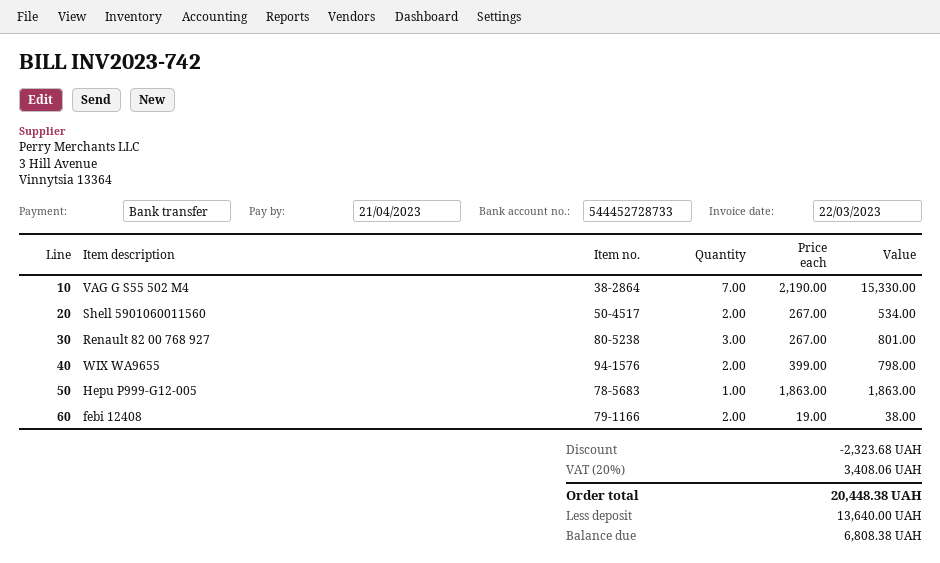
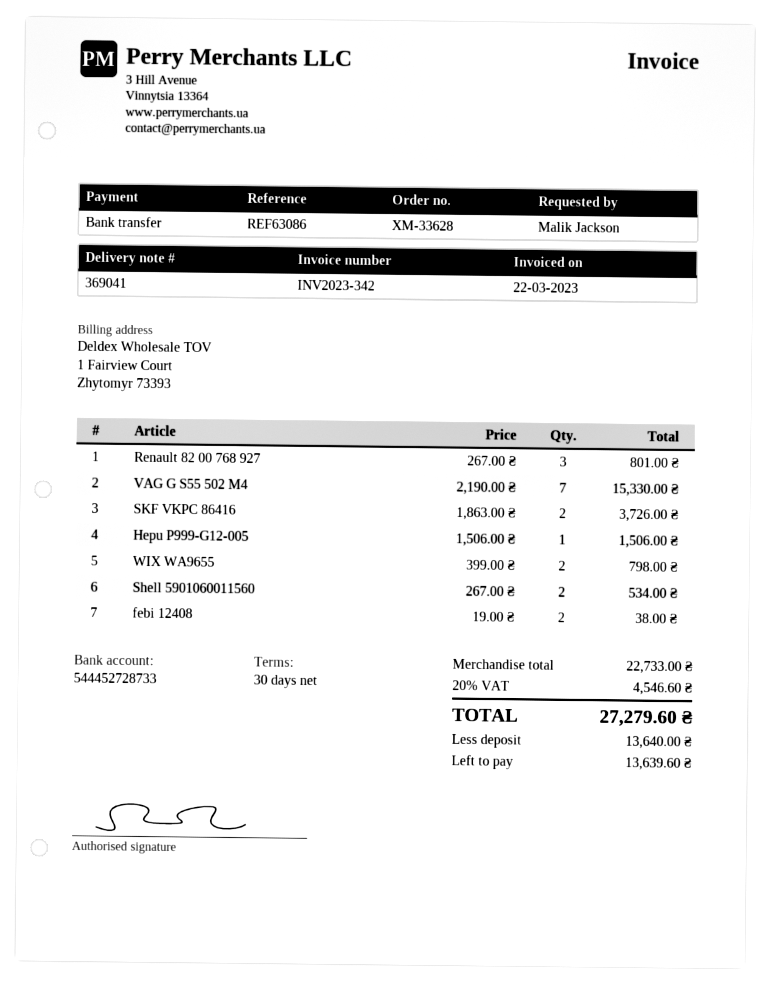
invoice number: INV2023-742 -> INV2023-342
Hepu P999-G12-005: 1 x 1863.00 = 1863.00 -> 1 x 1506.00 = 1506.00
SKF VKPC 86416: none -> 2 x 1863.00 = 3726.00
discount: 2323.68 -> none
tax: 20% = 3408.06 -> 20% = 4546.60
total: 20448.38 -> 27279.60
balance: 6808.38 -> 13639.60

